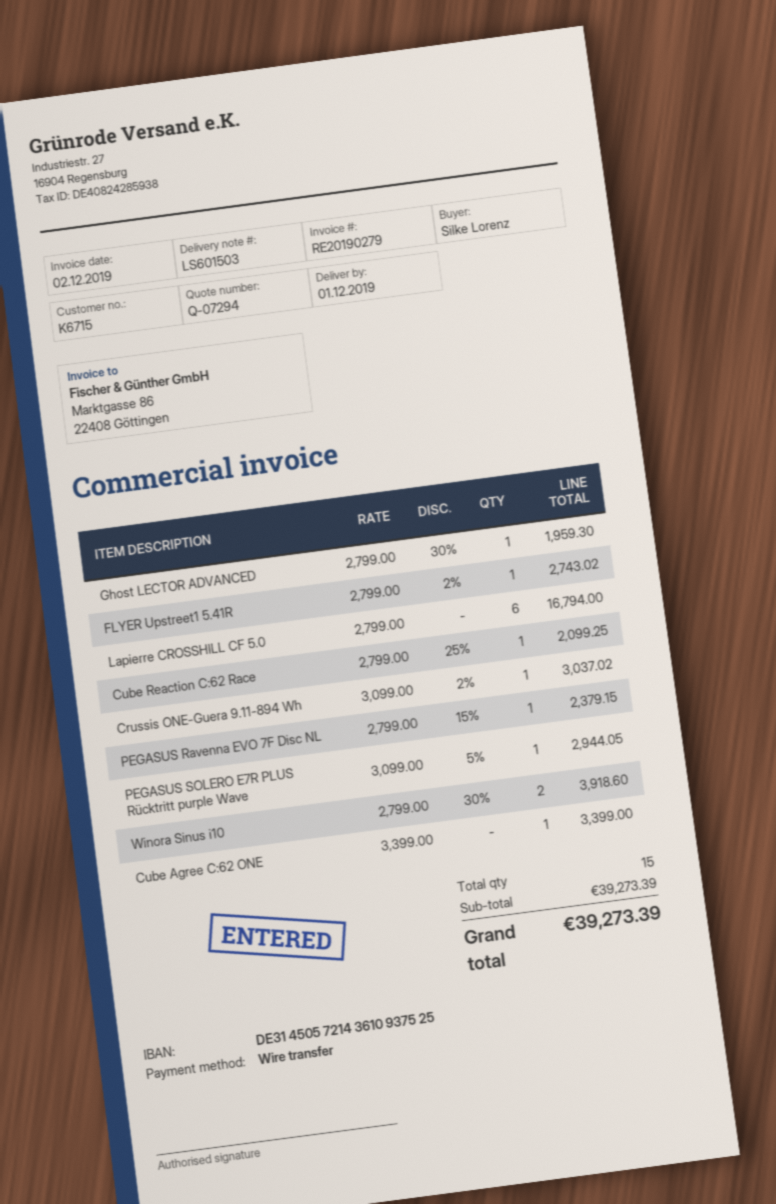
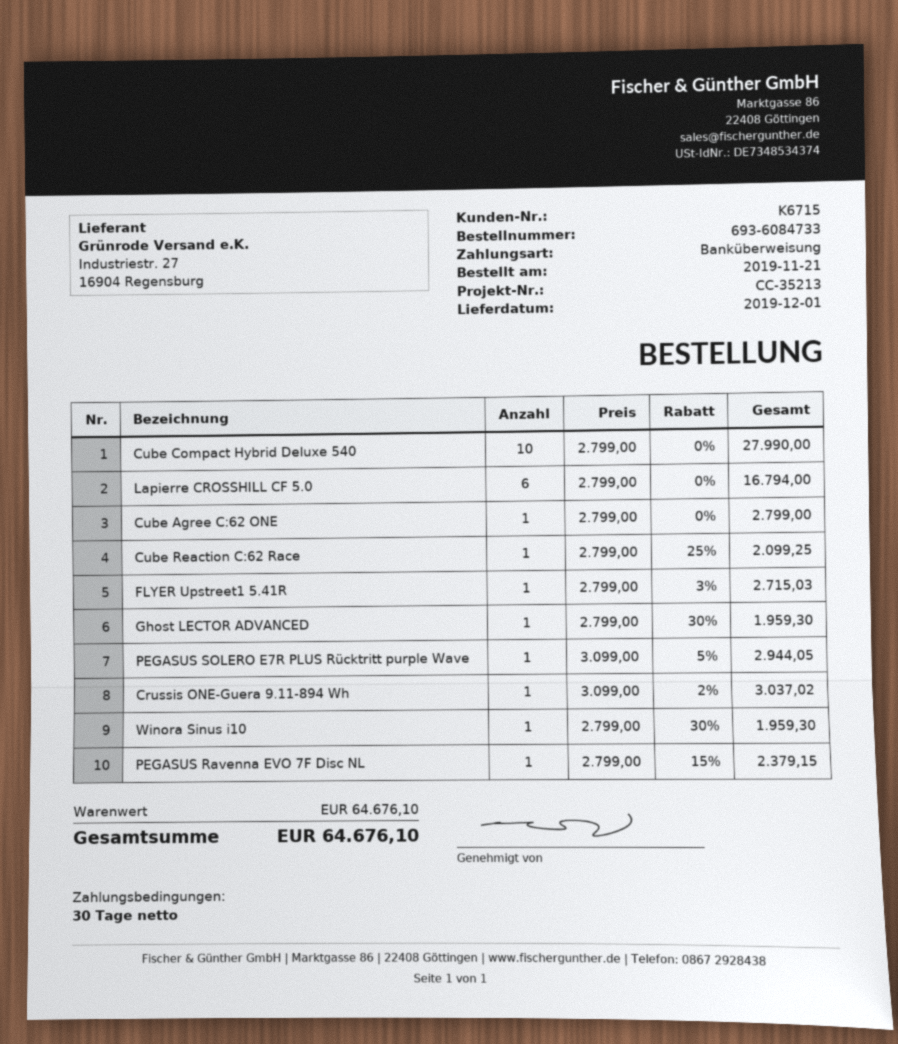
FLYER Upstreet1 5.41R: 1 x 2799.00 - 2% = 2743.02 -> 1 x 2799.00 - 3% = 2715.03
Winora Sinus i10: 2 x 2799.00 - 30% = 3918.60 -> 1 x 2799.00 - 30% = 1959.30
Cube Agree C:62 ONE: 1 x 3399.00 = 3399.00 -> 1 x 2799.00 = 2799.00
Cube Compact Hybrid Deluxe 540: none -> 10 x 2799.00 = 27990.00
subtotal: 39273.39 -> 64676.10
total: 39273.39 -> 64676.10

